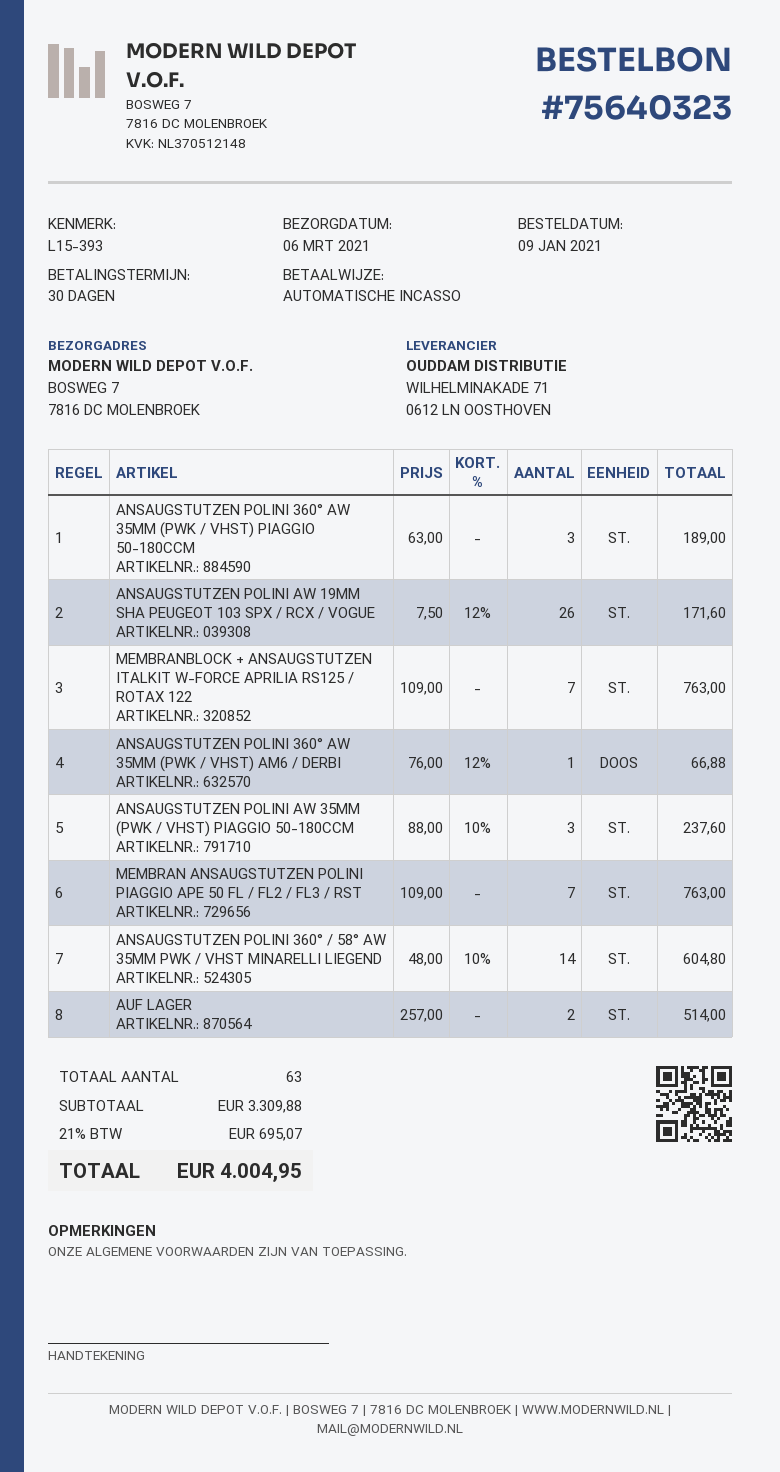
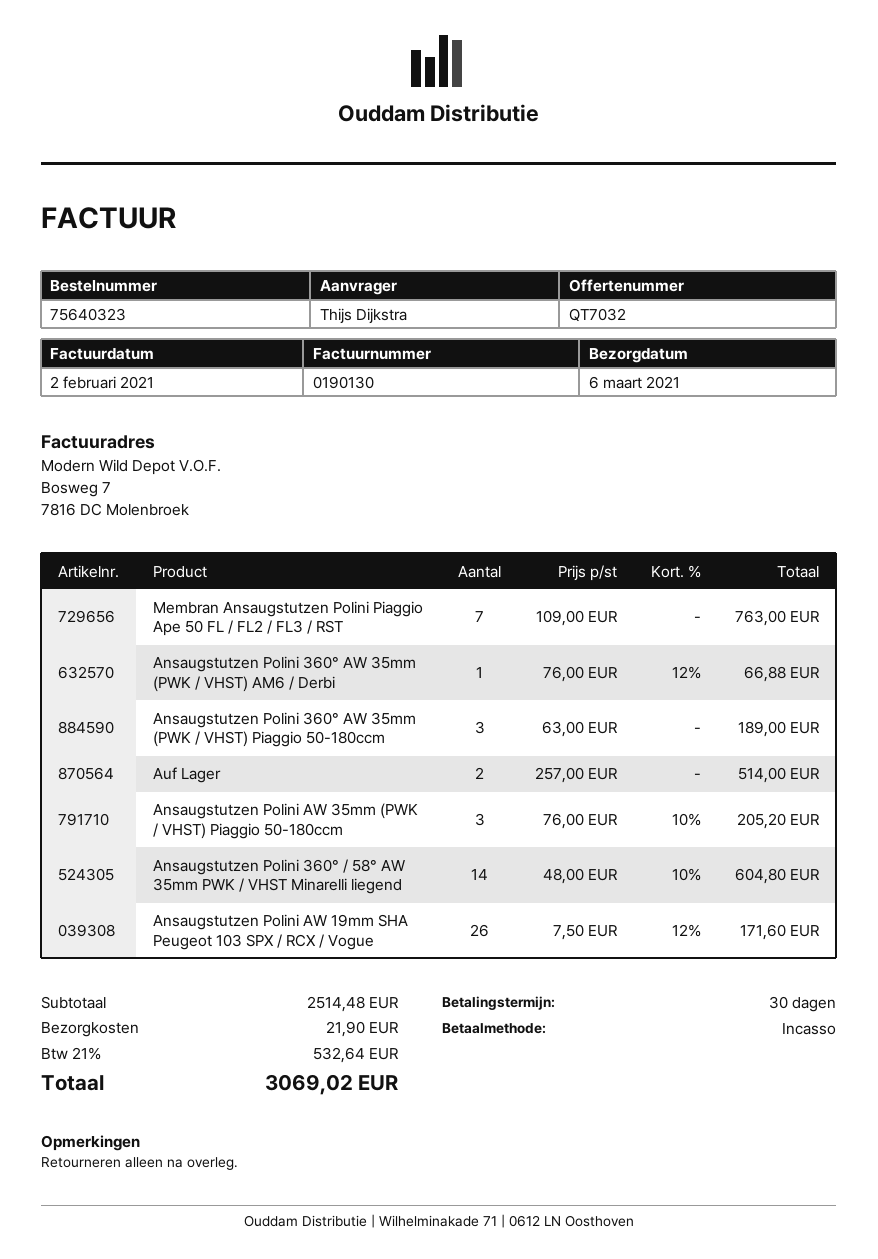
MEMBRANBLOCK + ANSAUGSTUTZEN ITALKIT W-FORCE APRILIA RS125 / ROTAX 122: 7 x 109.00 = 763.00 -> none
ANSAUGSTUTZEN POLINI AW 35MM (PWK / VHST) PIAGGIO 50-180CCM: 3 x 88.00 - 10% = 237.60 -> 3 x 76.00 - 10% = 205.20
subtotal: 3309.88 -> 2514.48
shipping: none -> 21.90
tax: 21% = 695.07 -> 21% = 532.64
total: 4004.95 -> 3069.02

